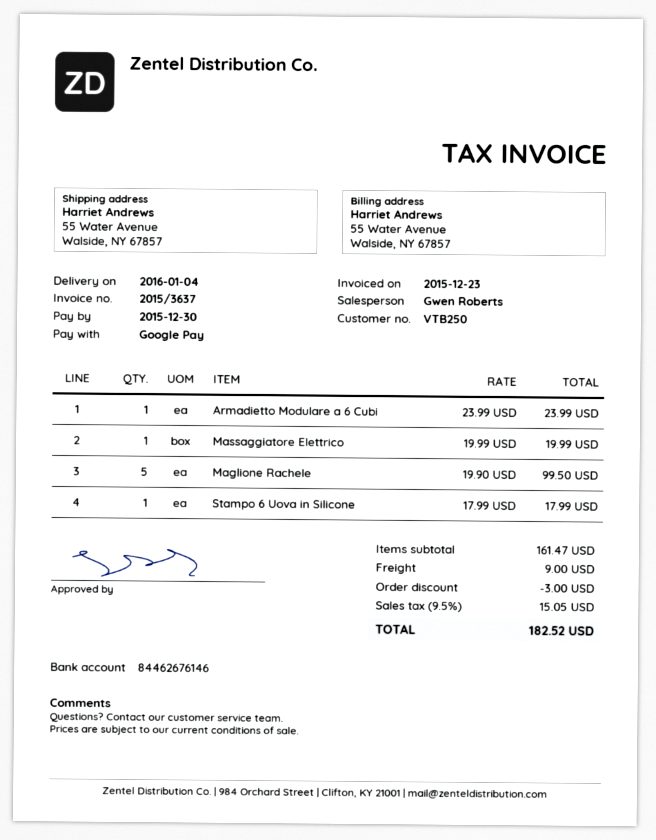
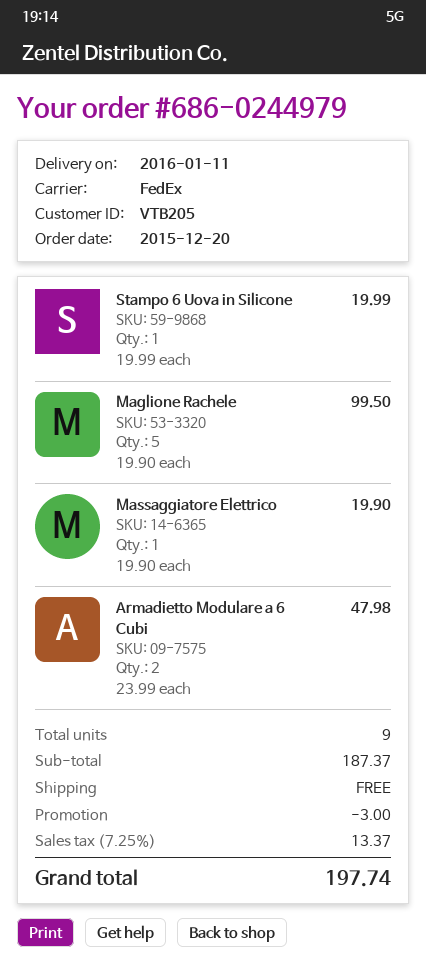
delivery date: 2016-01-04 -> 2016-01-11
customer number: VTB250 -> VTB205
Armadietto Modulare a 6 Cubi: 1 x 23.99 = 23.99 -> 2 x 23.99 = 47.98
Massaggiatore Elettrico: 1 x 19.99 = 19.99 -> 1 x 19.90 = 19.90
Stampo 6 Uova in Silicone: 1 x 17.99 = 17.99 -> 1 x 19.99 = 19.99
subtotal: 161.47 -> 187.37
shipping: 9.00 -> 0.00
tax: 9.5% = 15.05 -> 7.25% = 13.37
total: 182.52 -> 197.74

